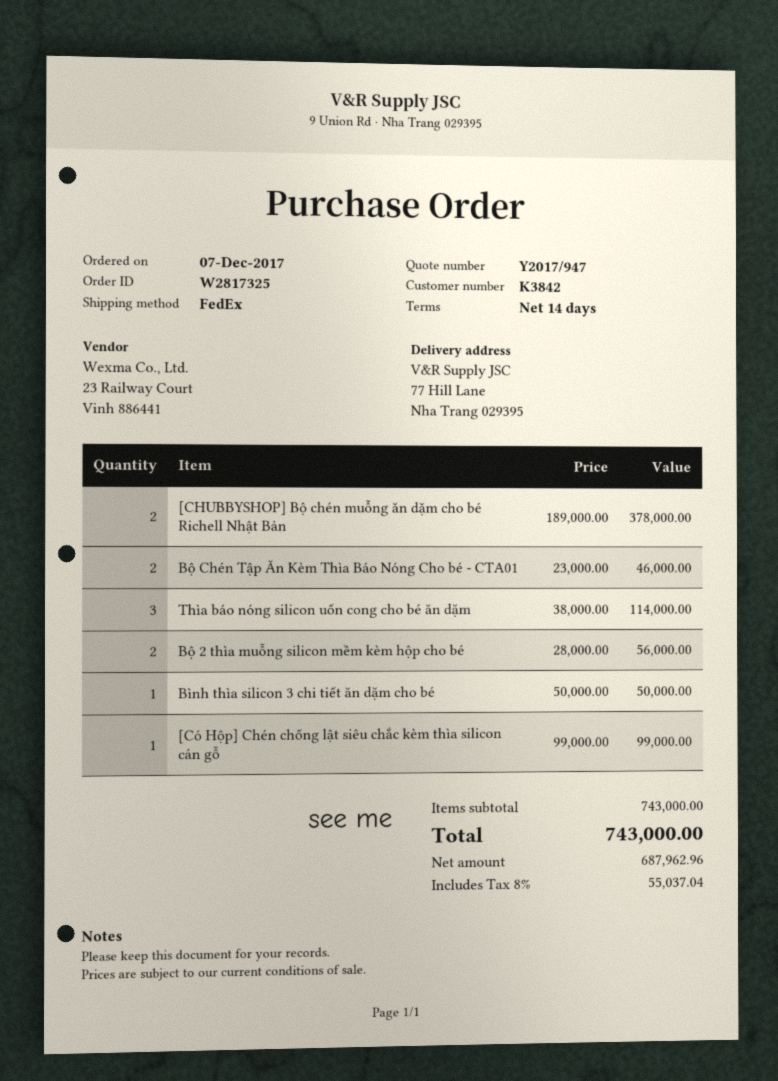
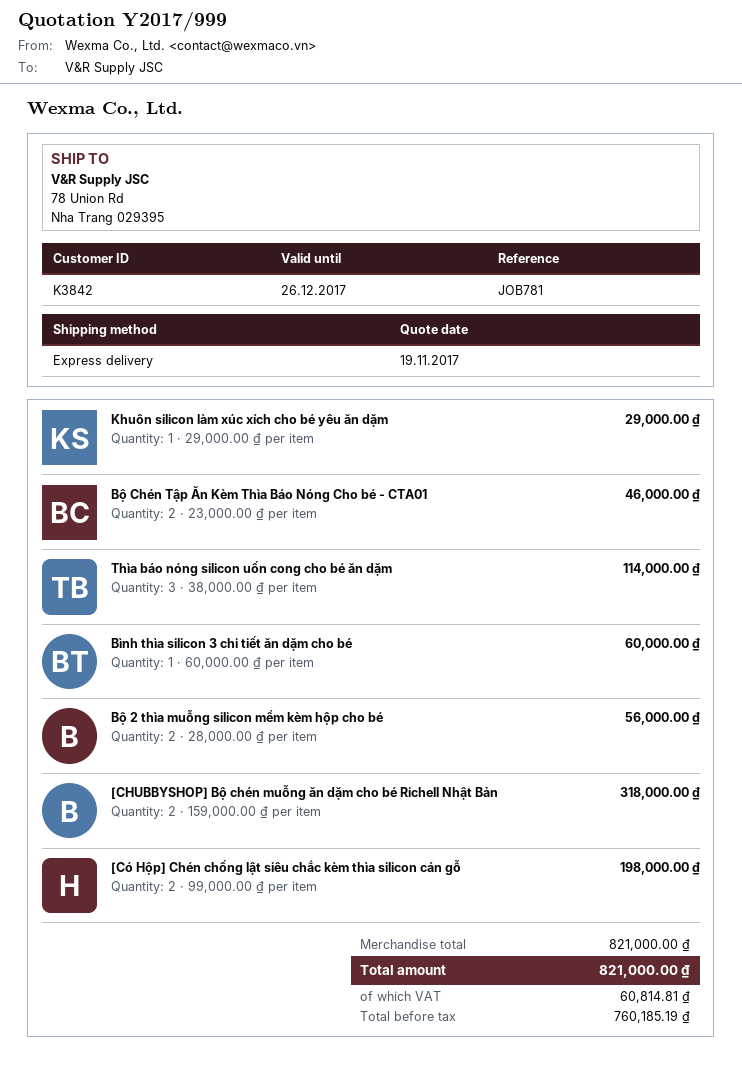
quote number: Y2017/947 -> Y2017/999
shipping method: FedEx -> express
ship to: 77 Hill Lane, Nha Trang 029395 -> 78 Union Rd, Nha Trang 029395
[CHUBBYSHOP] Bộ chén muỗng ăn dặm cho bé Richell Nhật Bản: 2 x 189000.00 = 378000.00 -> 2 x 159000.00 = 318000.00
Bình thìa silicon 3 chi tiết ăn dặm cho bé: 1 x 50000.00 = 50000.00 -> 1 x 60000.00 = 60000.00
[Có Hộp] Chén chống lật siêu chắc kèm thìa silicon cán gỗ: 1 x 99000.00 = 99000.00 -> 2 x 99000.00 = 198000.00
Khuôn silicon làm xúc xích cho bé yêu ăn dặm: none -> 1 x 29000.00 = 29000.00
subtotal: 743000.00 -> 821000.00
net: 687962.96 -> 760185.19
tax: 55037.04 -> 60814.81
total: 743000.00 -> 821000.00

